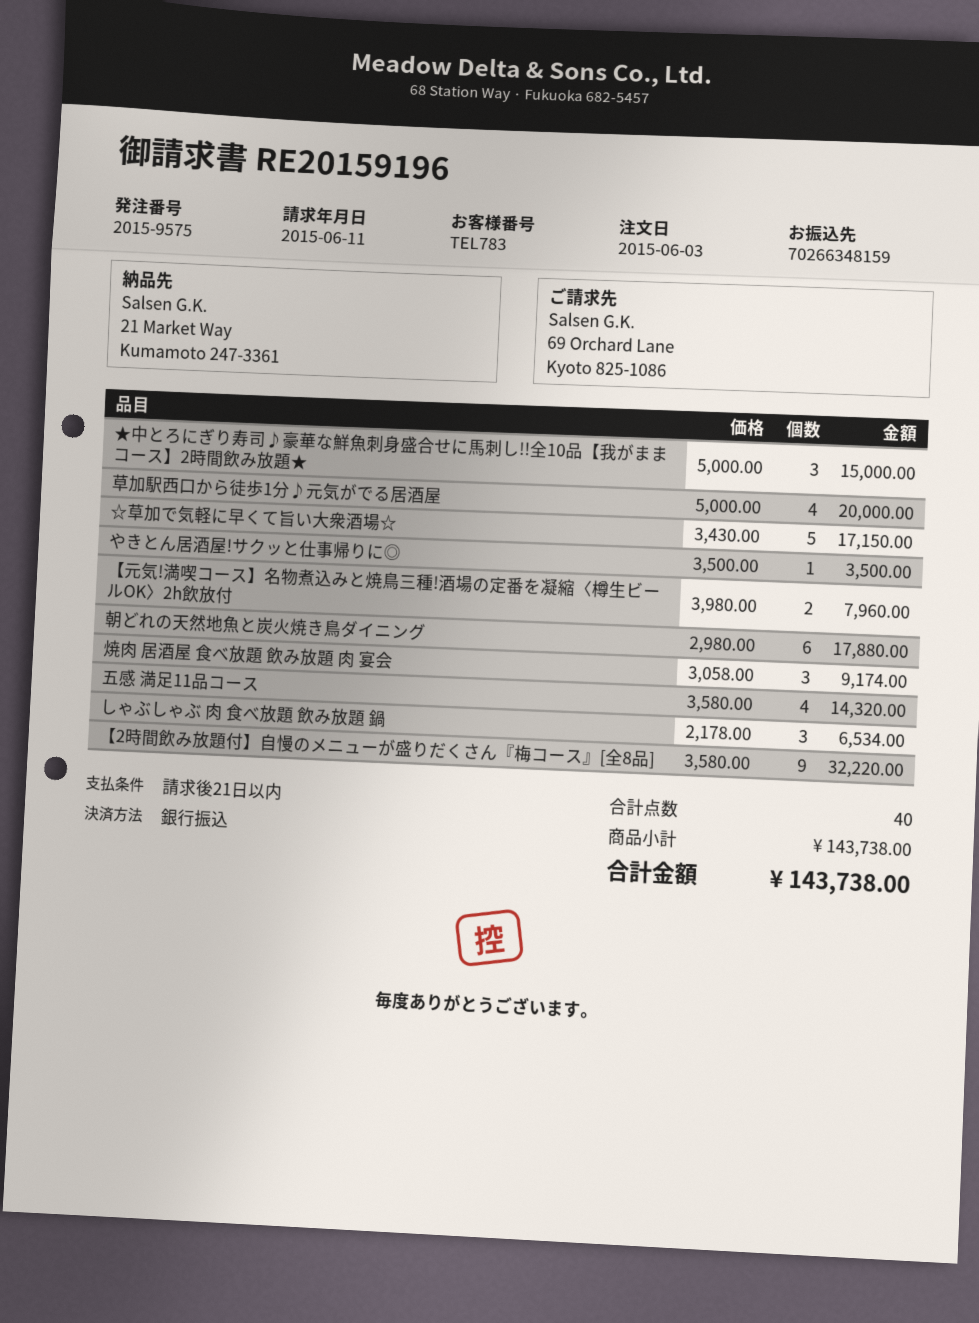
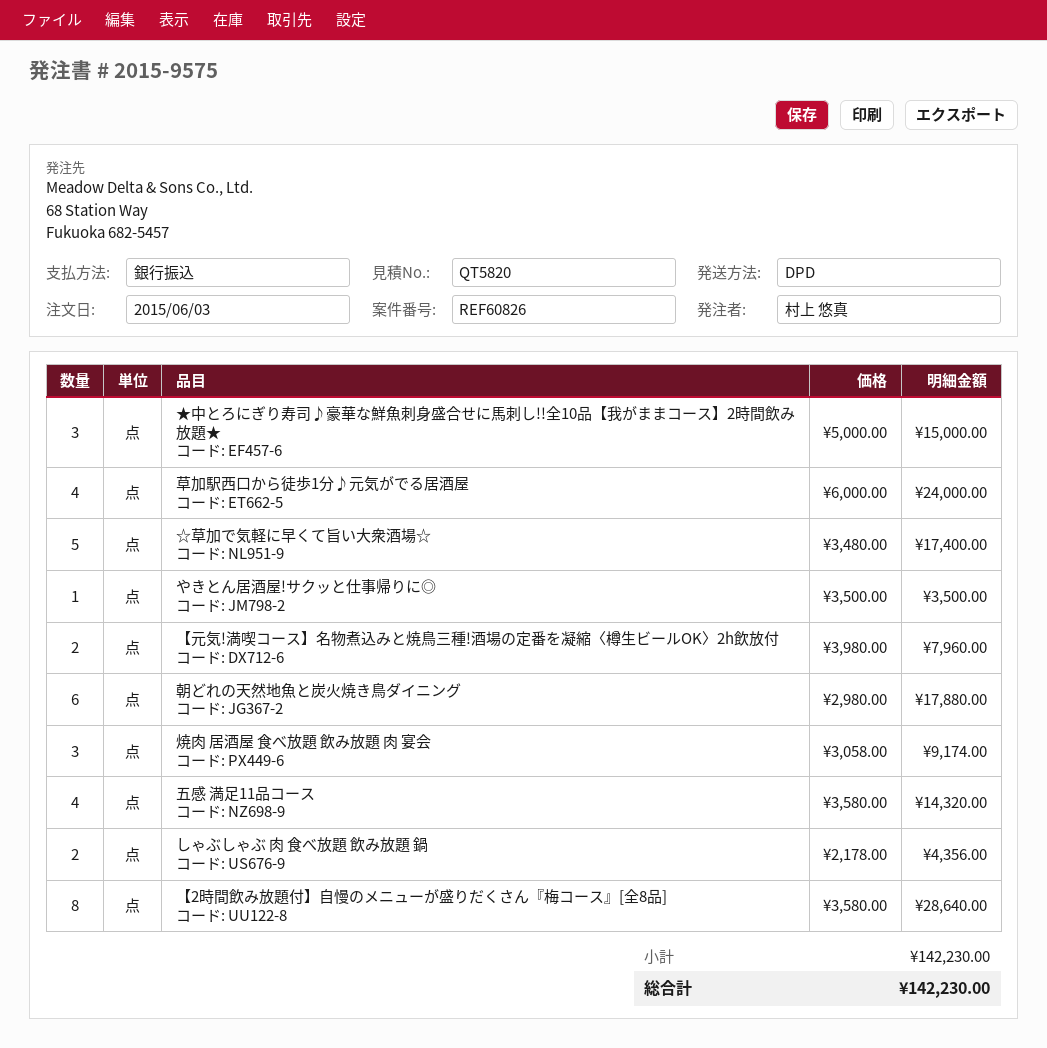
草加駅西口から徒歩1分♪元気がでる居酒屋: 4 x 5000.00 = 20000.00 -> 4 x 6000.00 = 24000.00
☆草加で気軽に早くて旨い大衆酒場☆: 5 x 3430.00 = 17150.00 -> 5 x 3480.00 = 17400.00
しゃぶしゃぶ 肉 食べ放題 飲み放題 鍋: 3 x 2178.00 = 6534.00 -> 2 x 2178.00 = 4356.00
【2時間飲み放題付】自慢のメニューが盛りだくさん『梅コース』[全8品]: 9 x 3580.00 = 32220.00 -> 8 x 3580.00 = 28640.00
subtotal: 143738.00 -> 142230.00
total: 143738.00 -> 142230.00

